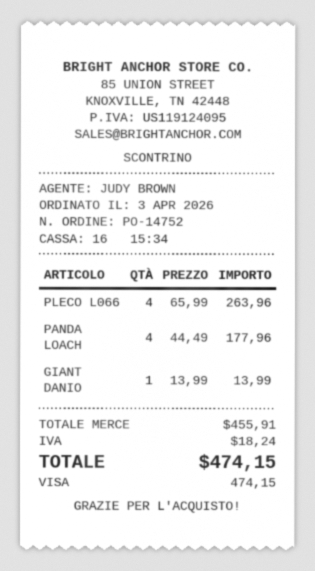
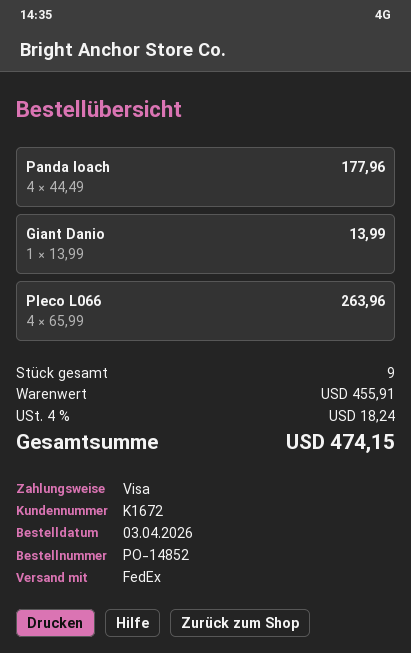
order number: PO-14752 -> PO-14852

